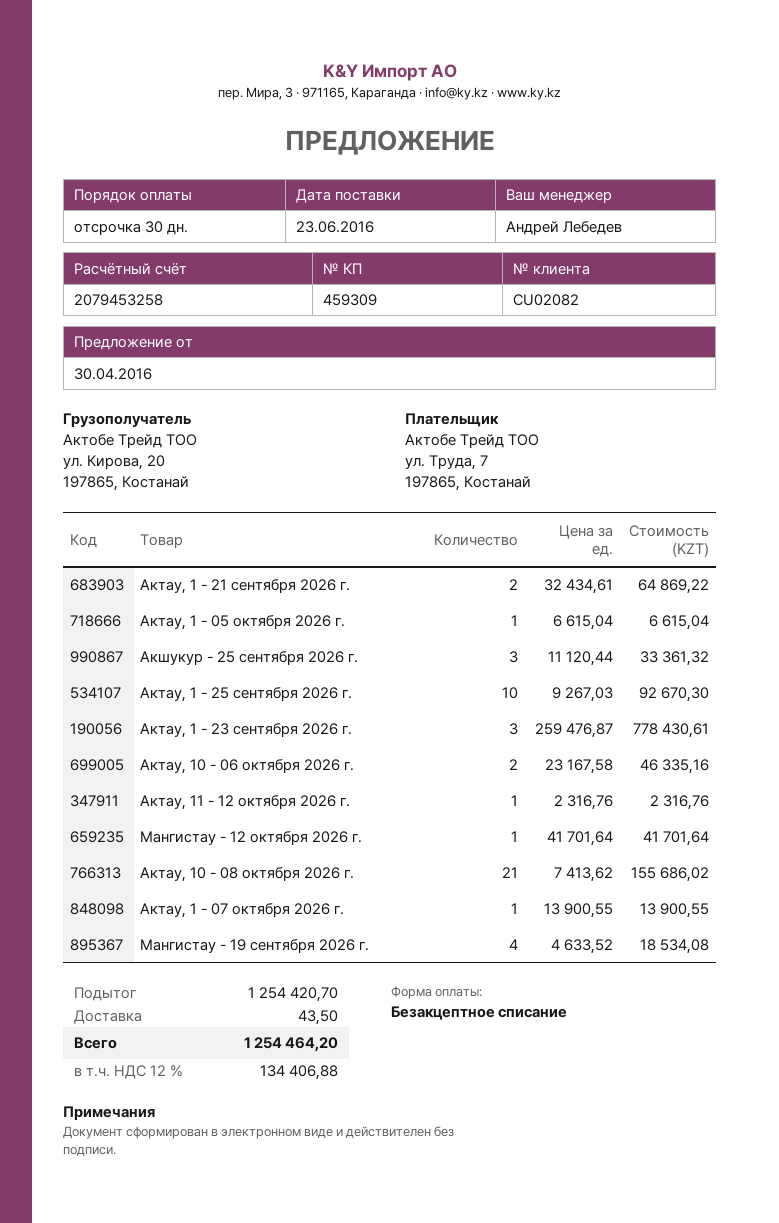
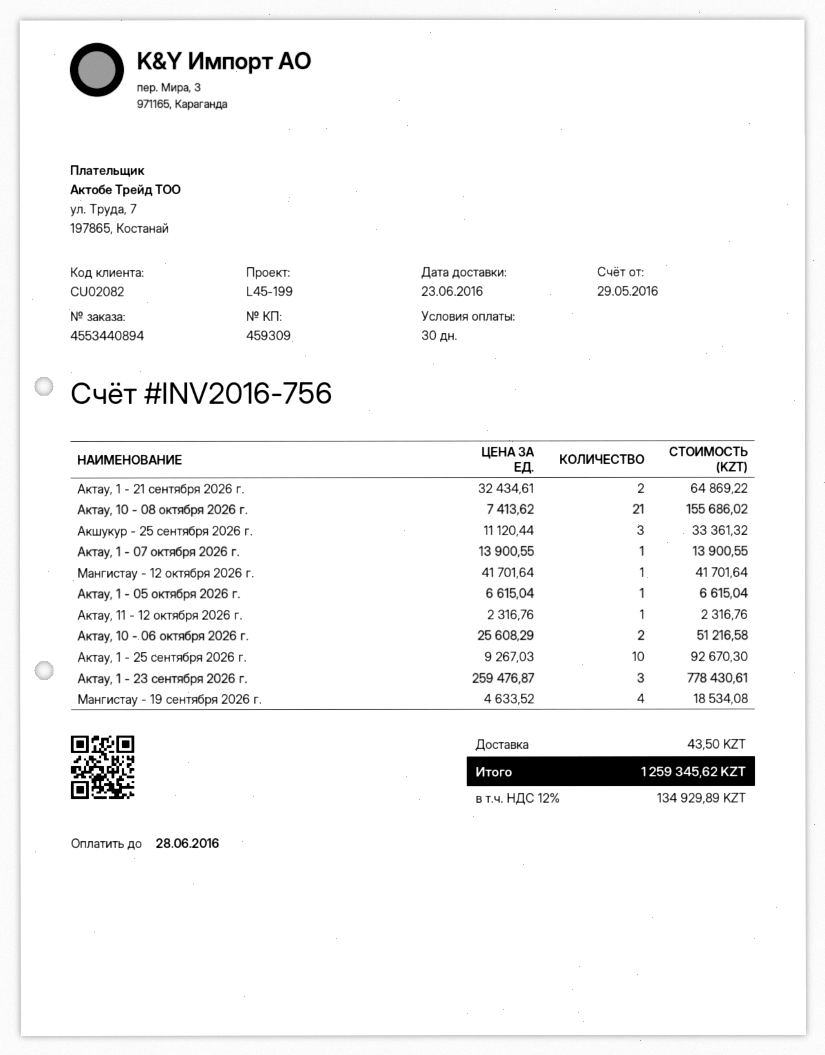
Актау, 10 - 06 октября 2026 г.: 2 x 23167.58 = 46335.16 -> 2 x 25608.29 = 51216.58
tax: 12% = 134406.88 -> 12% = 134929.89
total: 1254464.20 -> 1259345.62

